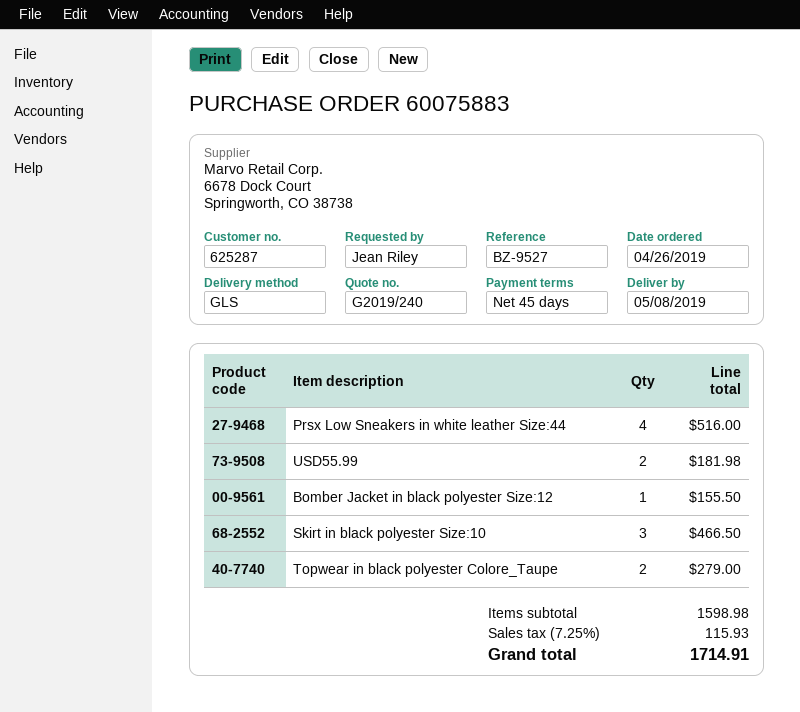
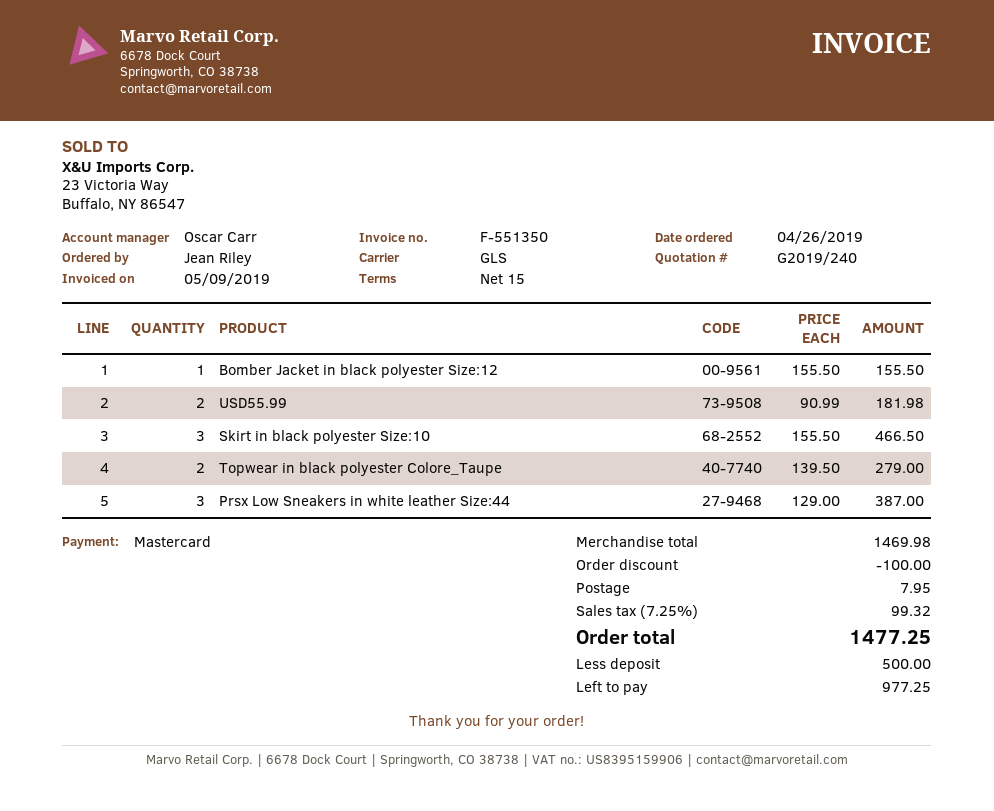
payment terms: 45 days -> 15 days
Prsx Low Sneakers in white leather Size:44: 4 for 516.00 -> 3 for 387.00
subtotal: 1598.98 -> 1469.98
discount: none -> 100.00
shipping: none -> 7.95
tax: 7.25% = 115.93 -> 7.25% = 99.32
total: 1714.91 -> 1477.25

